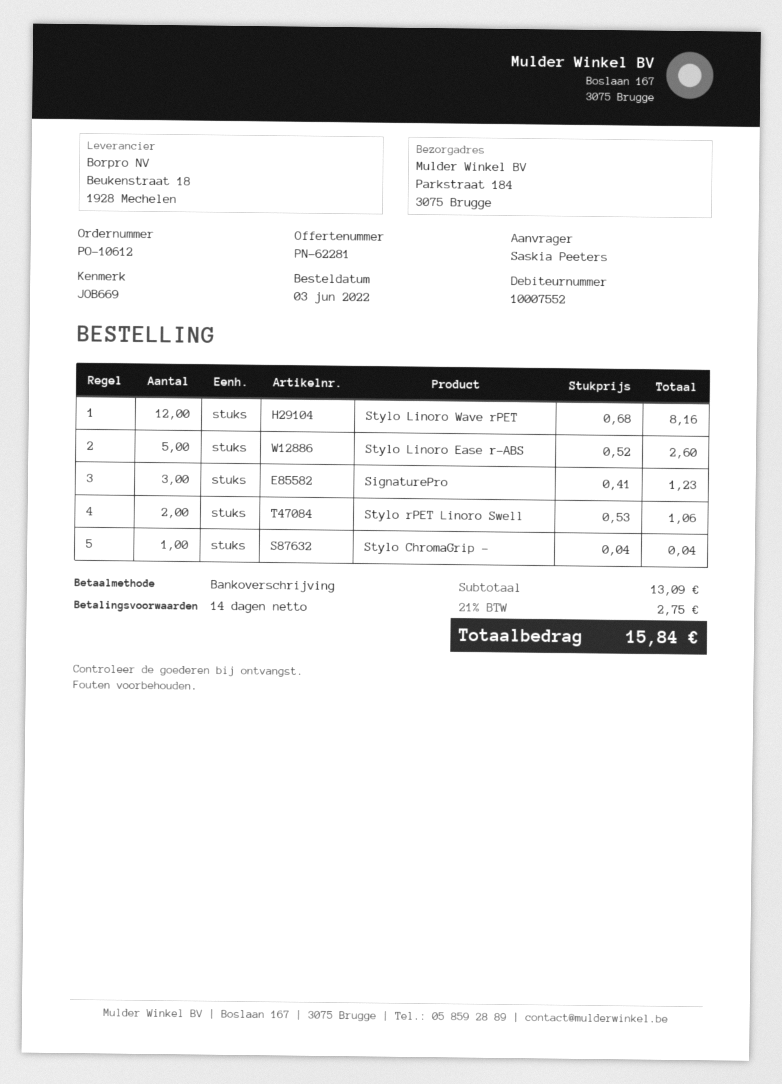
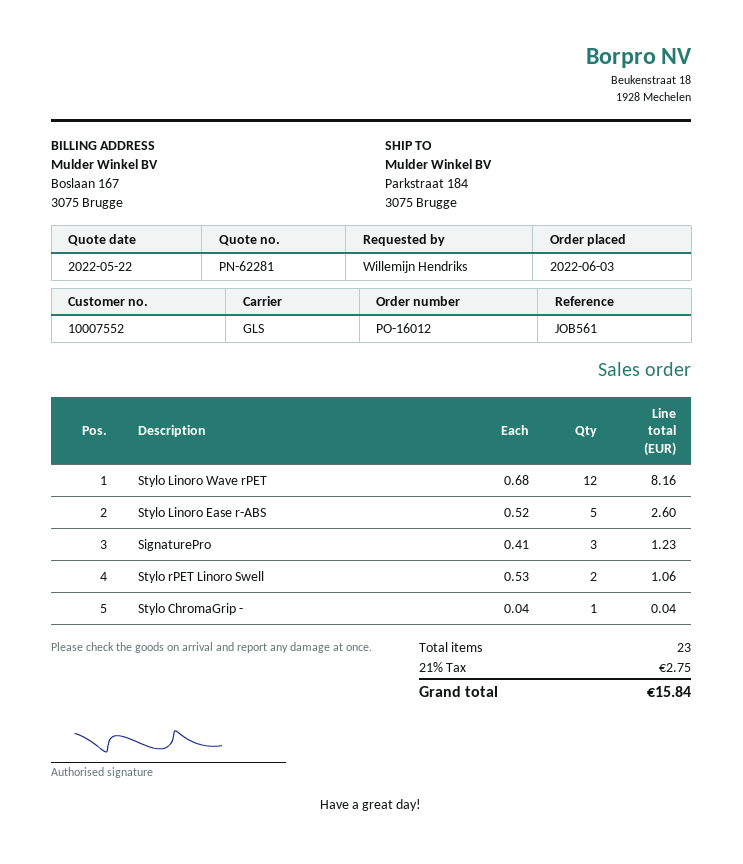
order number: PO-10612 -> PO-16012
reference: JOB669 -> JOB561
ordered by: Saskia Peeters -> Willemijn Hendriks

